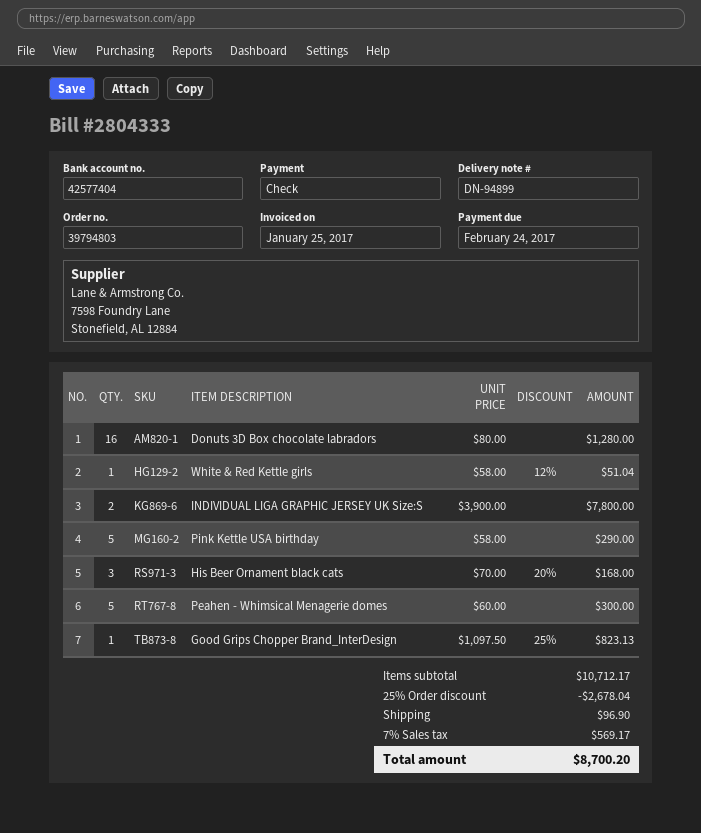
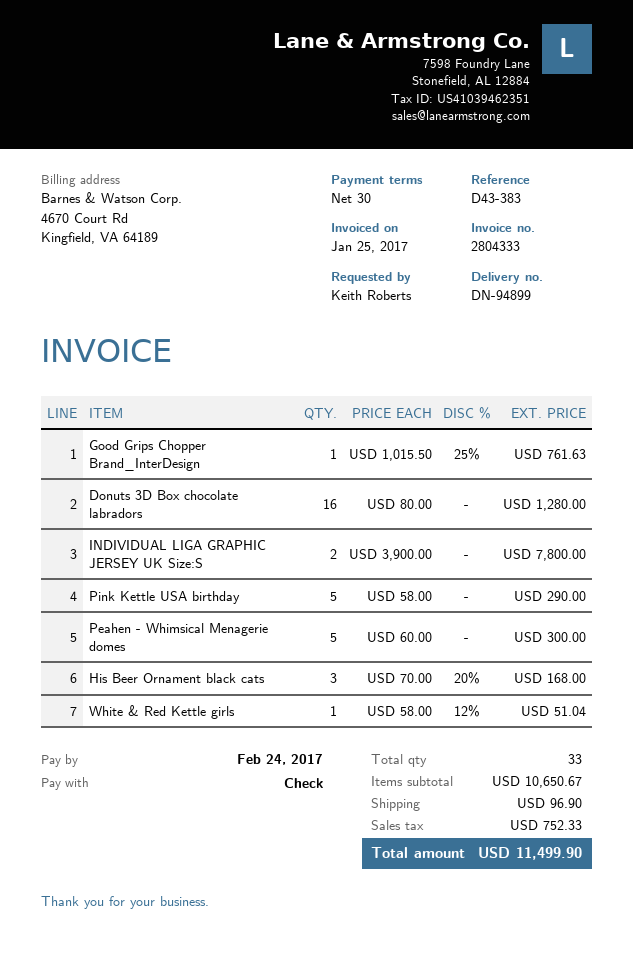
Good Grips Chopper Brand_InterDesign: 1 x 1097.50 - 25% = 823.13 -> 1 x 1015.50 - 25% = 761.63
subtotal: 10712.17 -> 10650.67
discount: 25% = 2678.04 -> none
tax: 569.17 -> 752.33
total: 8700.20 -> 11499.90

